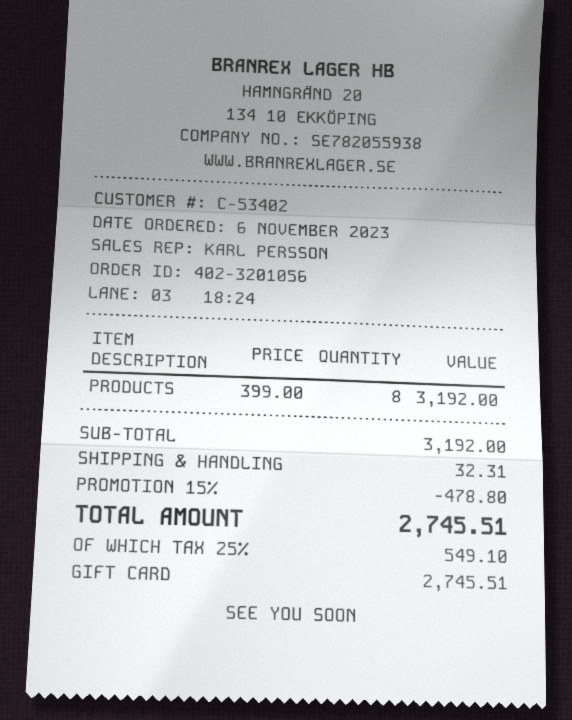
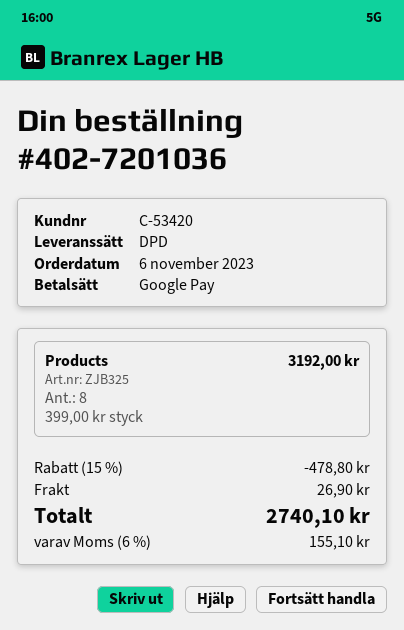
order number: 402-3201056 -> 402-7201036
customer number: C-53402 -> C-53420
payment method: gift card -> Google Pay
shipping: 32.31 -> 26.90
tax: 25% = 549.10 -> 6% = 155.10
total: 2745.51 -> 2740.10

